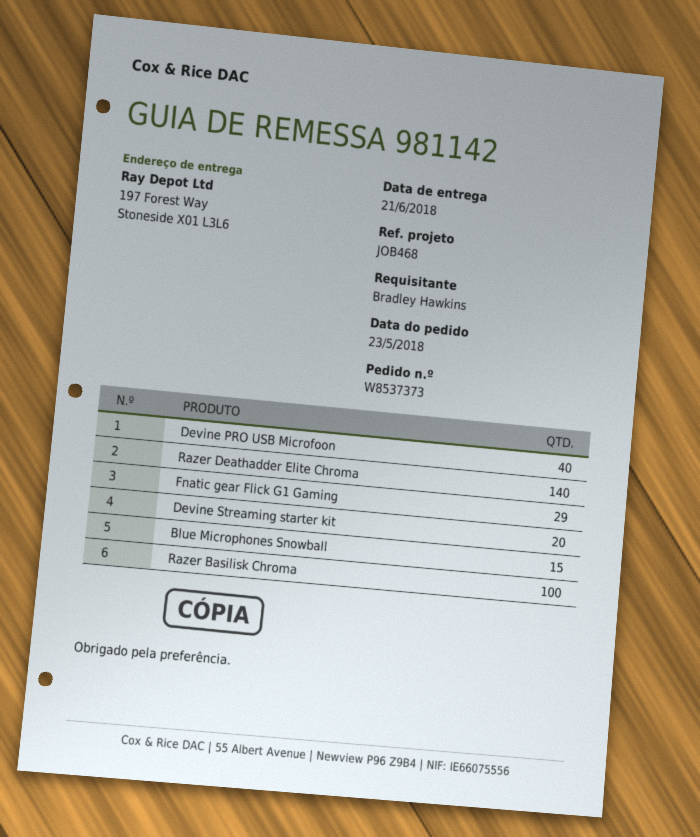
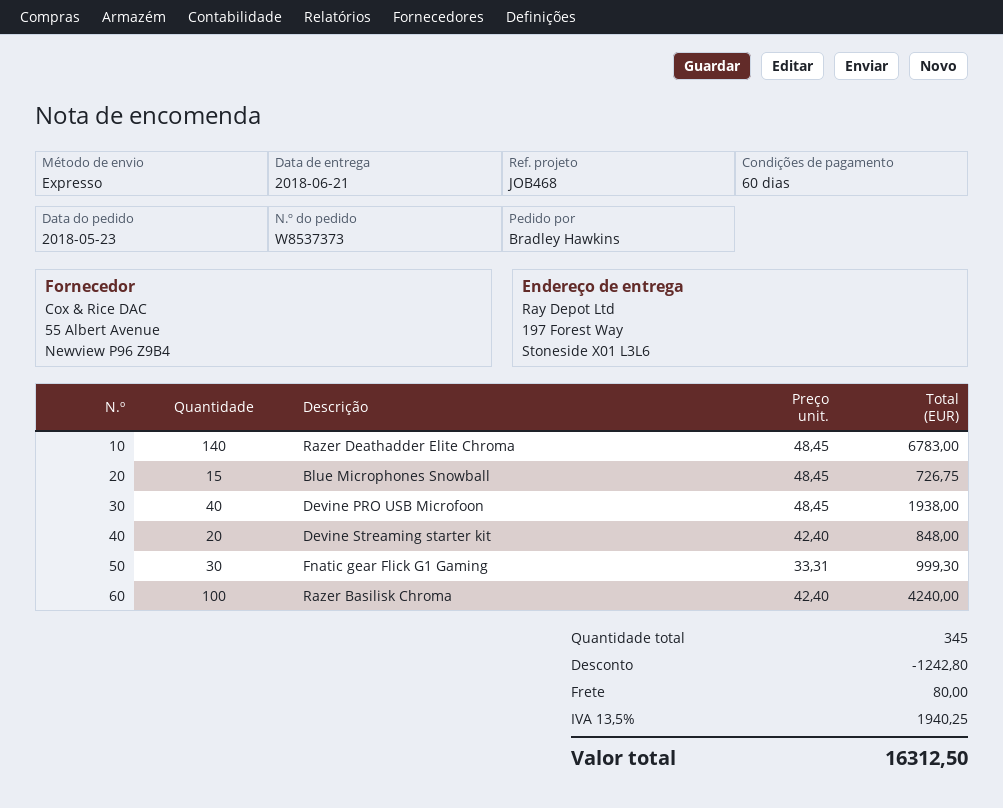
Fnatic gear Flick G1 Gaming: 29 -> 30

